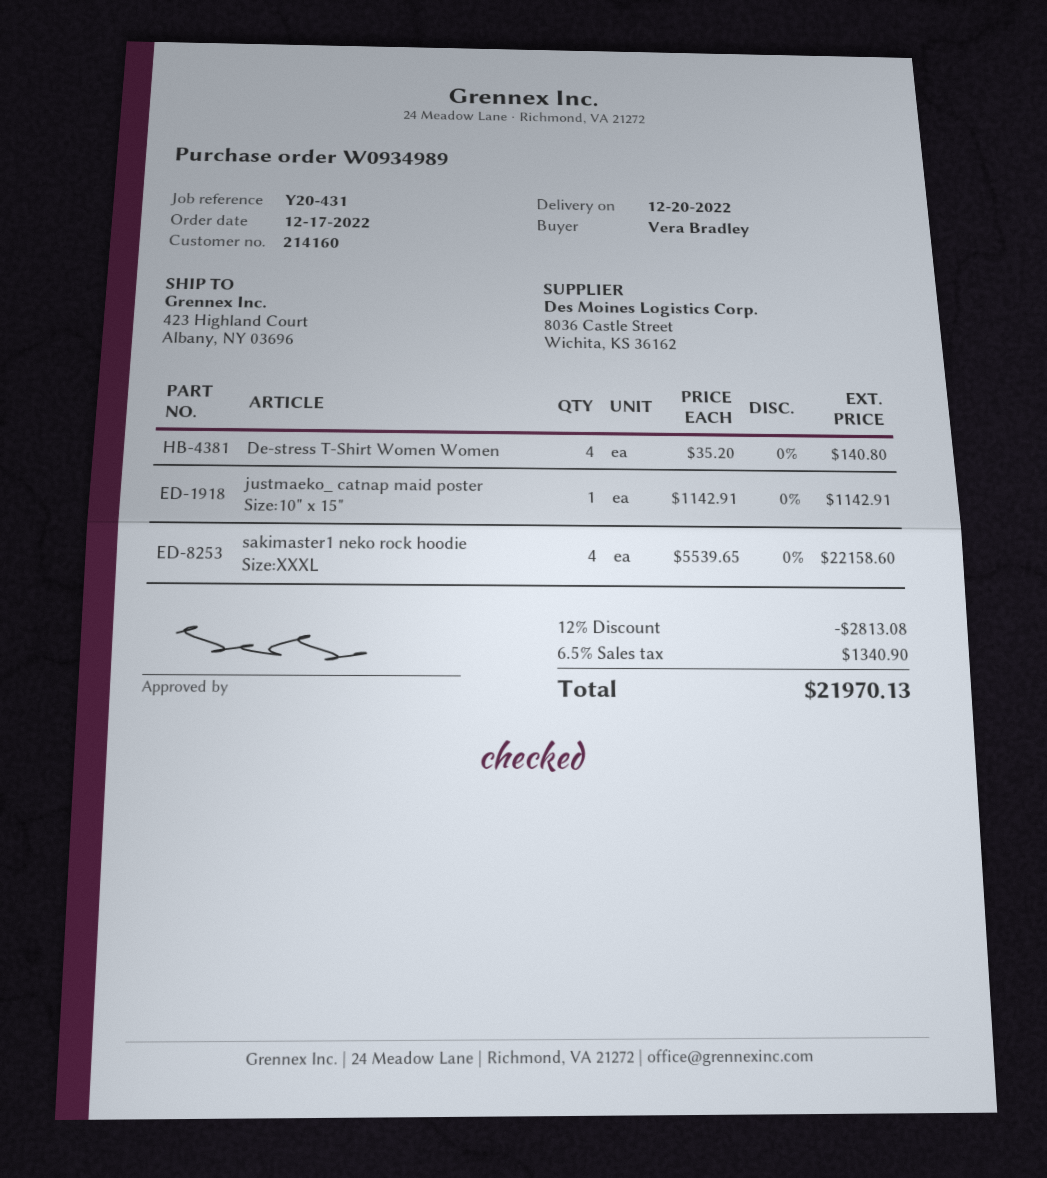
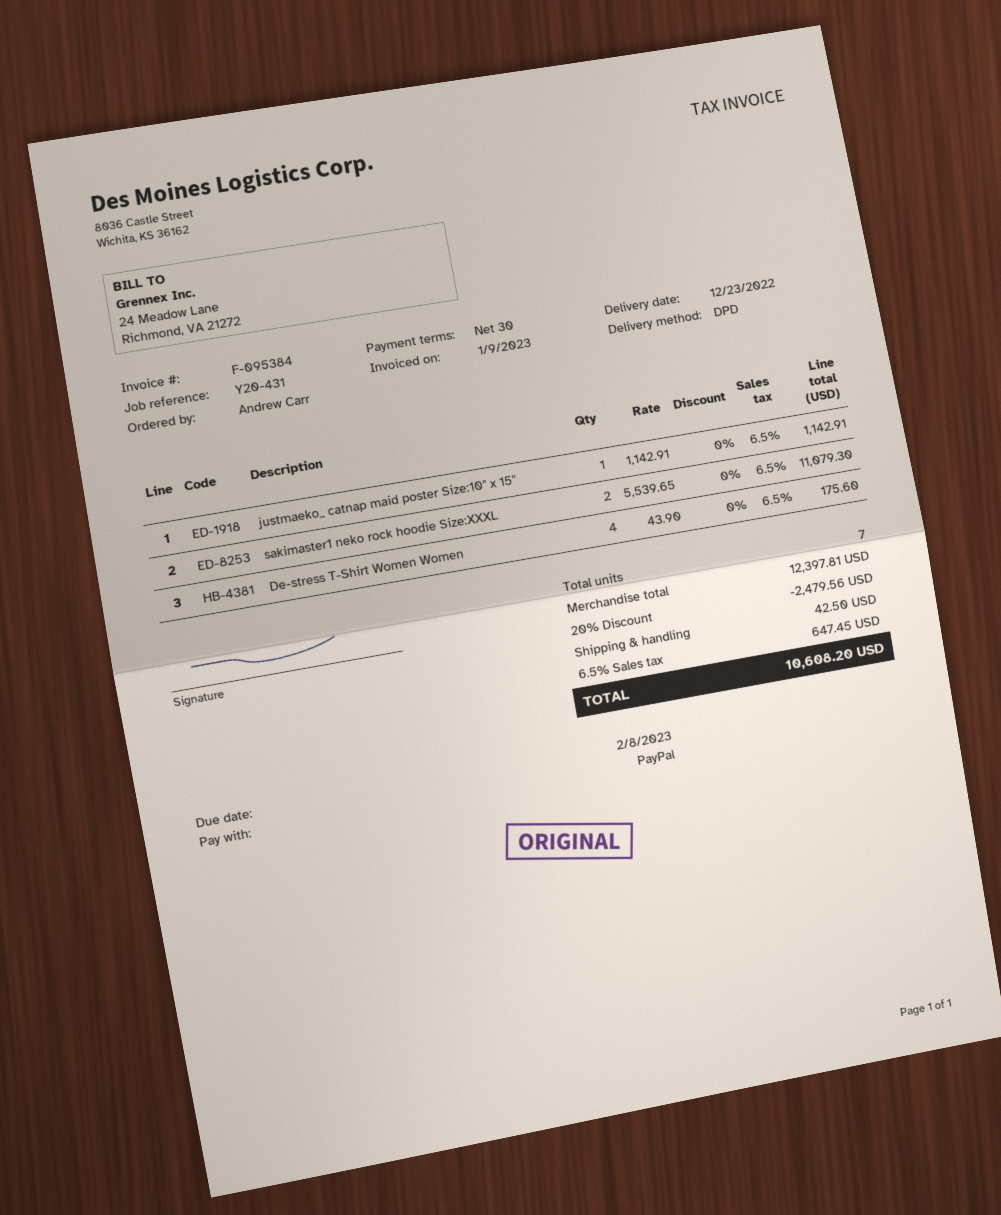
delivery date: 2022-12-20 -> 2022-12-23
ordered by: Vera Bradley -> Andrew Carr
De-stress T-Shirt Women Women: 4 x 35.20 = 140.80 -> 4 x 43.90 = 175.60
sakimaster1 neko rock hoodie Size:XXXL: 4 x 5539.65 = 22158.60 -> 2 x 5539.65 = 11079.30
discount: 12% = 2813.08 -> 20% = 2479.56
shipping: none -> 42.50
tax: 6.5% = 1340.90 -> 6.5% = 647.45
total: 21970.13 -> 10608.20

